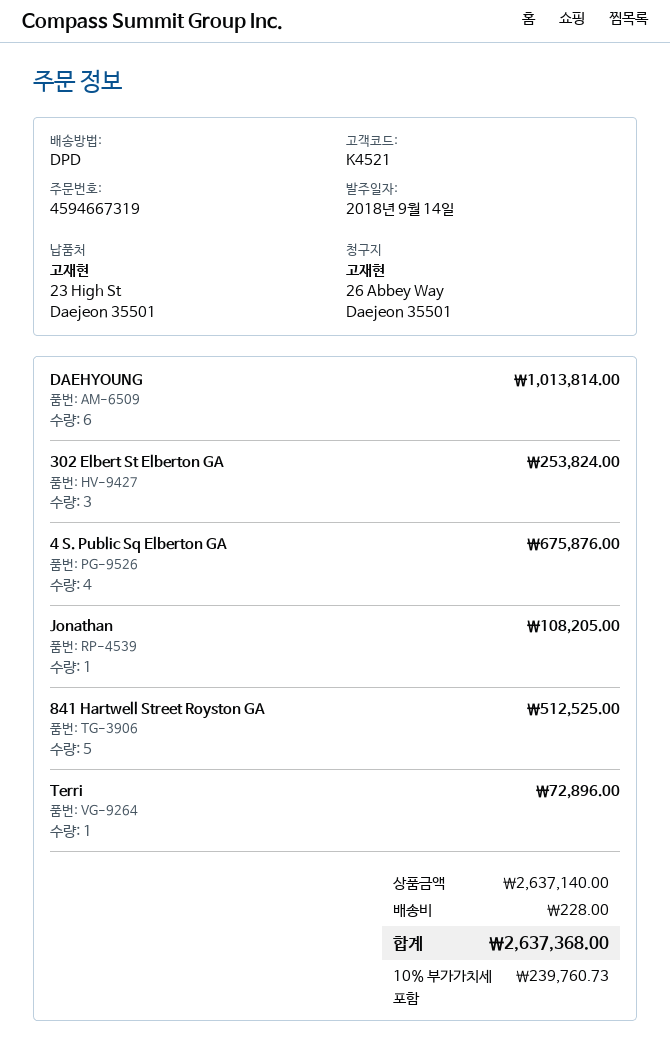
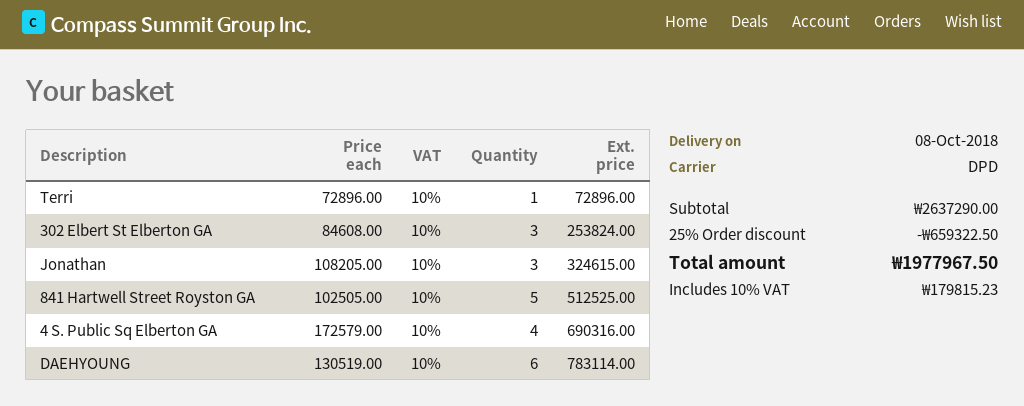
DAEHYOUNG: 6 for 1013814.00 -> 6 for 783114.00
4 S. Public Sq Elberton GA: 4 for 675876.00 -> 4 for 690316.00
Jonathan: 1 for 108205.00 -> 3 for 324615.00
subtotal: 2637140.00 -> 2637290.00
discount: none -> 25% = 659322.50
shipping: 228.00 -> none
tax: 10% = 239760.73 -> 10% = 179815.23
total: 2637368.00 -> 1977967.50

